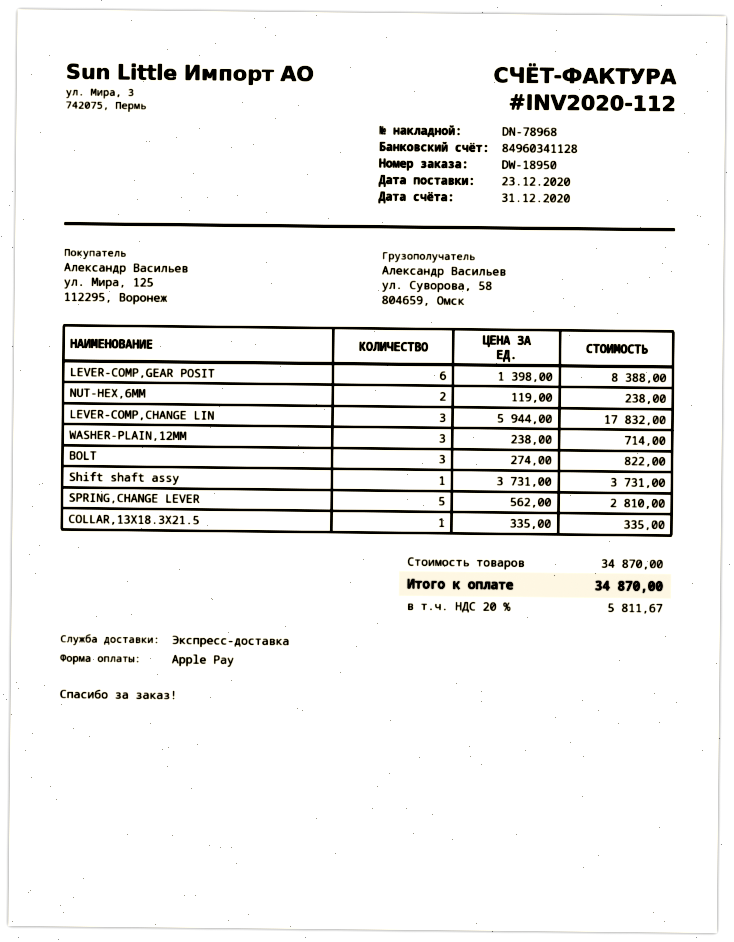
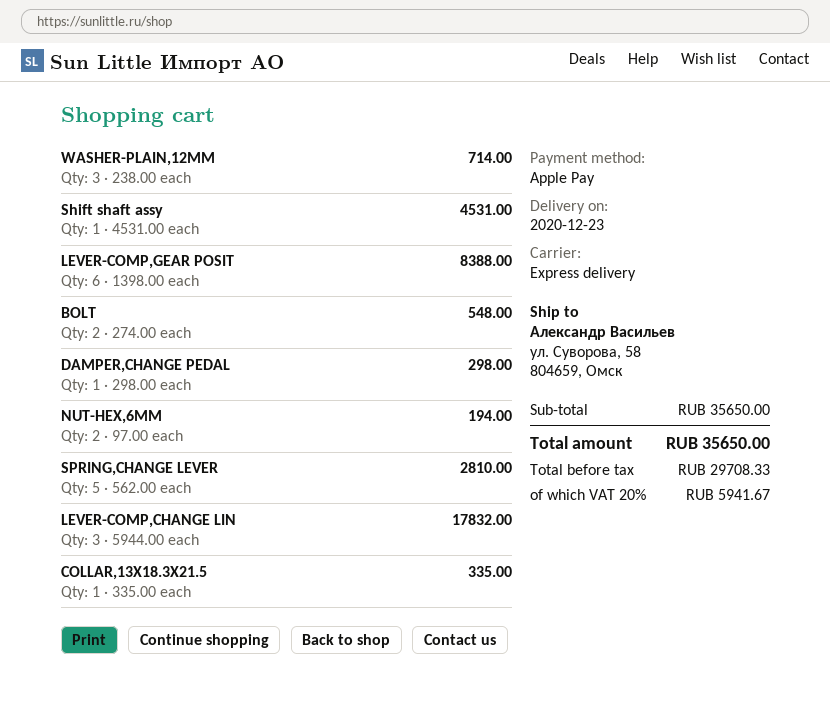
NUT-HEX,6MM: 2 x 119.00 = 238.00 -> 2 x 97.00 = 194.00
BOLT: 3 x 274.00 = 822.00 -> 2 x 274.00 = 548.00
Shift shaft assy: 1 x 3731.00 = 3731.00 -> 1 x 4531.00 = 4531.00
DAMPER,CHANGE PEDAL: none -> 1 x 298.00 = 298.00
subtotal: 34870.00 -> 35650.00
tax: 20% = 5811.67 -> 20% = 5941.67
total: 34870.00 -> 35650.00

